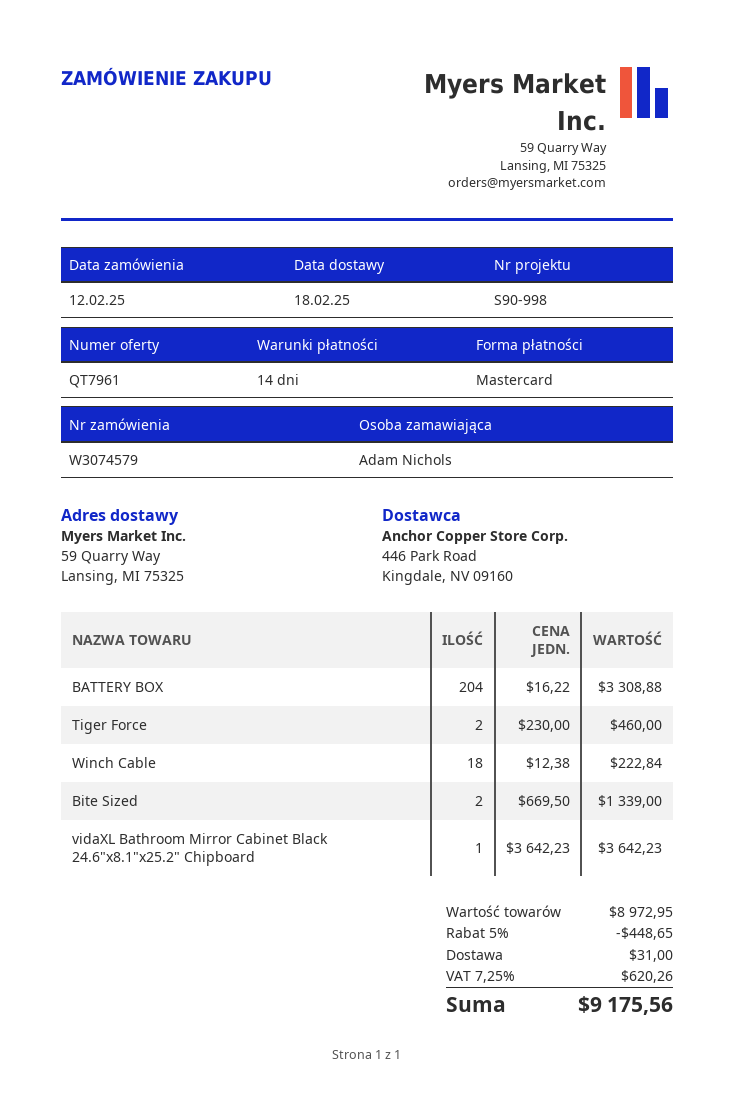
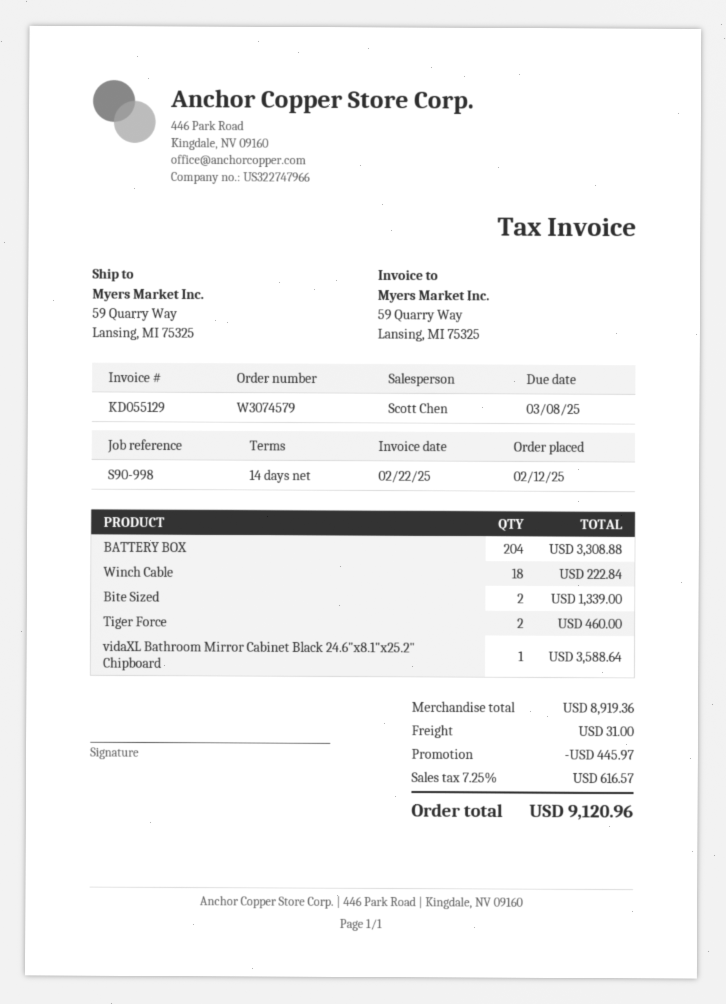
vidaXL Bathroom Mirror Cabinet Black 24.6"x8.1"x25.2" Chipboard: 1 for 3642.23 -> 1 for 3588.64
subtotal: 8972.95 -> 8919.36
discount: 448.65 -> 445.97
tax: 7.25% = 620.26 -> 7.25% = 616.57
total: 9175.56 -> 9120.96

